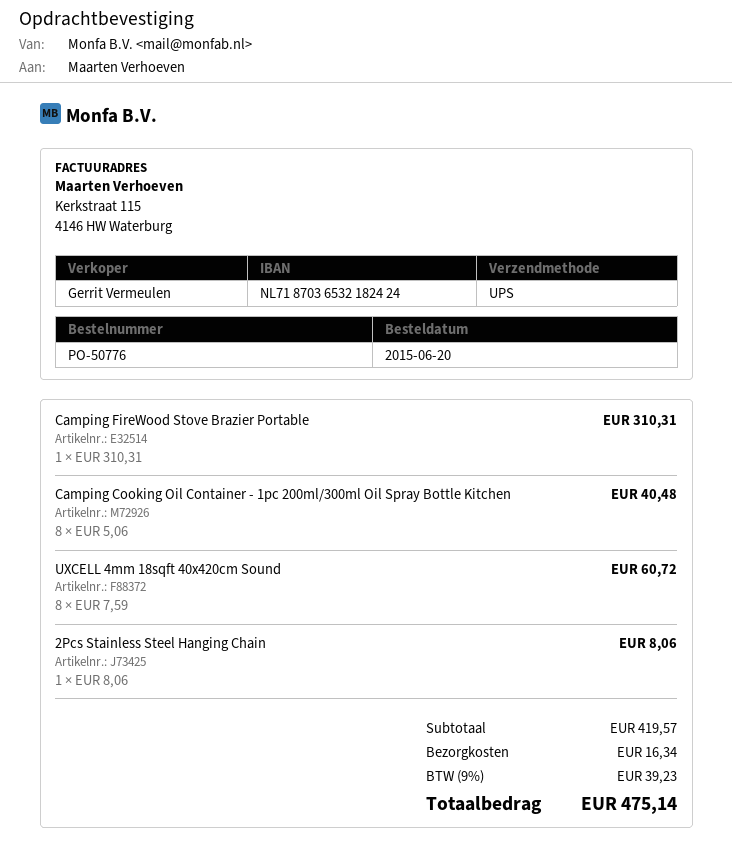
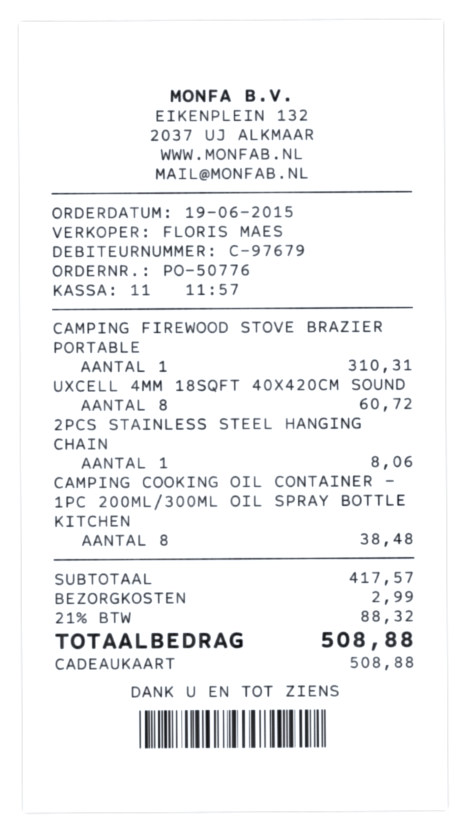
order date: 2015-06-20 -> 2015-06-19
sales rep: Gerrit Vermeulen -> FLORIS MAES
Camping Cooking Oil Container - 1pc 200ml/300ml Oil Spray Bottle Kitchen: 8 for 40.48 -> 8 for 38.48
subtotal: 419.57 -> 417.57
shipping: 16.34 -> 2.99
tax: 9% = 39.23 -> 21% = 88.32
total: 475.14 -> 508.88

